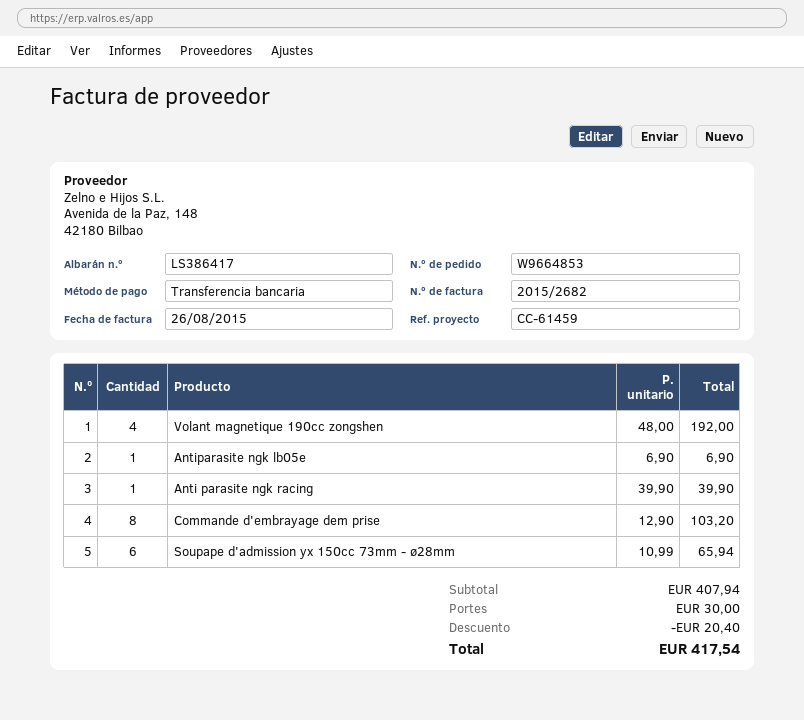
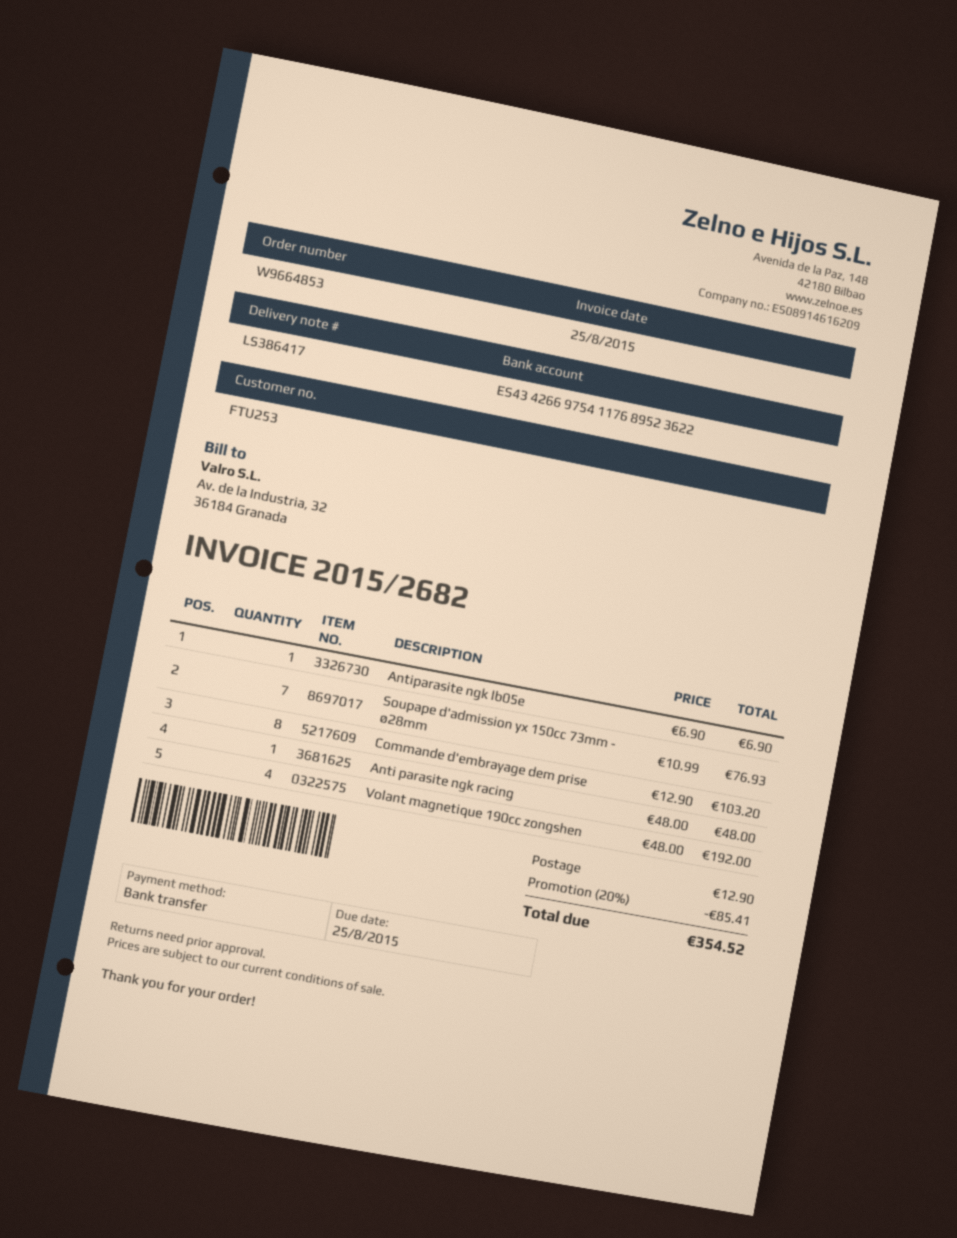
invoice date: 2015-08-26 -> 2015-08-25
Anti parasite ngk racing: 1 x 39.90 = 39.90 -> 1 x 48.00 = 48.00
Soupape d'admission yx 150cc 73mm - ø28mm: 6 x 10.99 = 65.94 -> 7 x 10.99 = 76.93
discount: 20.40 -> 85.41
shipping: 30.00 -> 12.90
total: 417.54 -> 354.52

